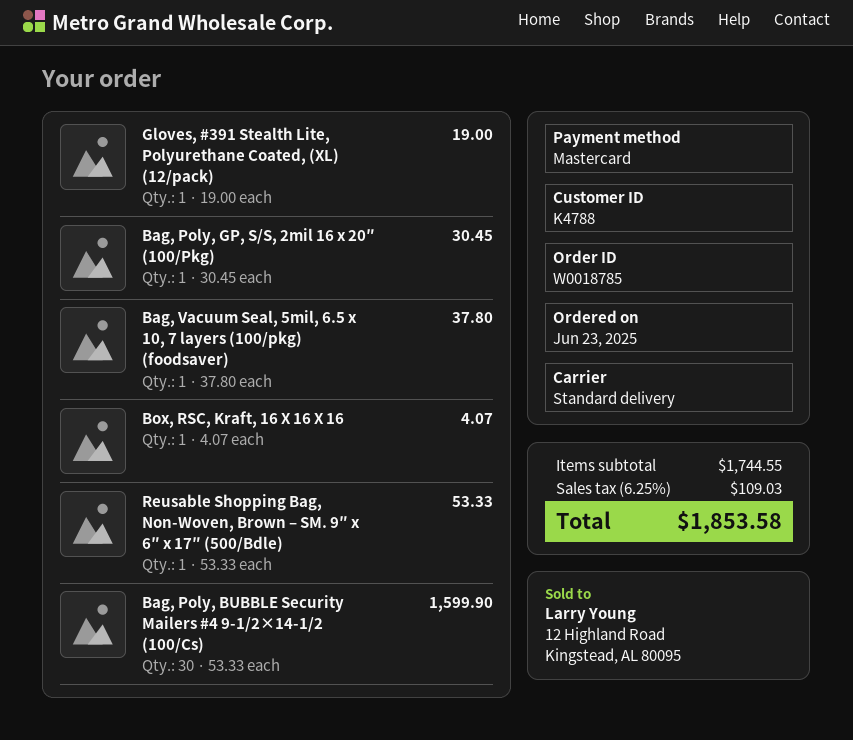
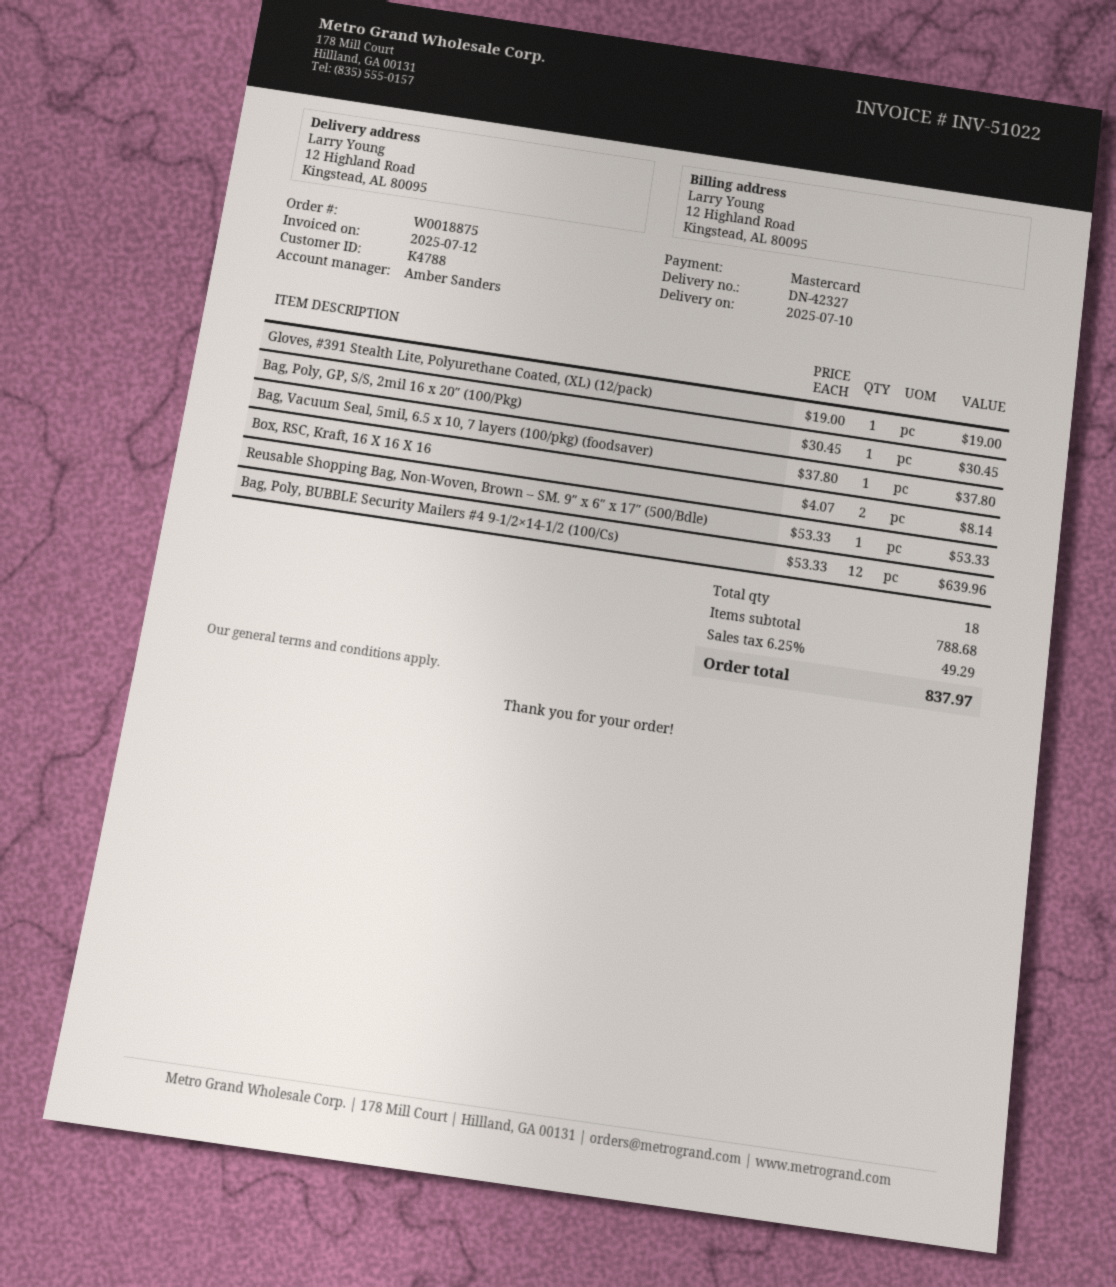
order number: W0018785 -> W0018875
Box, RSC, Kraft, 16 X 16 X 16: 1 x 4.07 = 4.07 -> 2 x 4.07 = 8.14
Bag, Poly, BUBBLE Security Mailers #4 9-1/2×14-1/2 (100/Cs): 30 x 53.33 = 1599.90 -> 12 x 53.33 = 639.96
subtotal: 1744.55 -> 788.68
tax: 6.25% = 109.03 -> 6.25% = 49.29
total: 1853.58 -> 837.97

